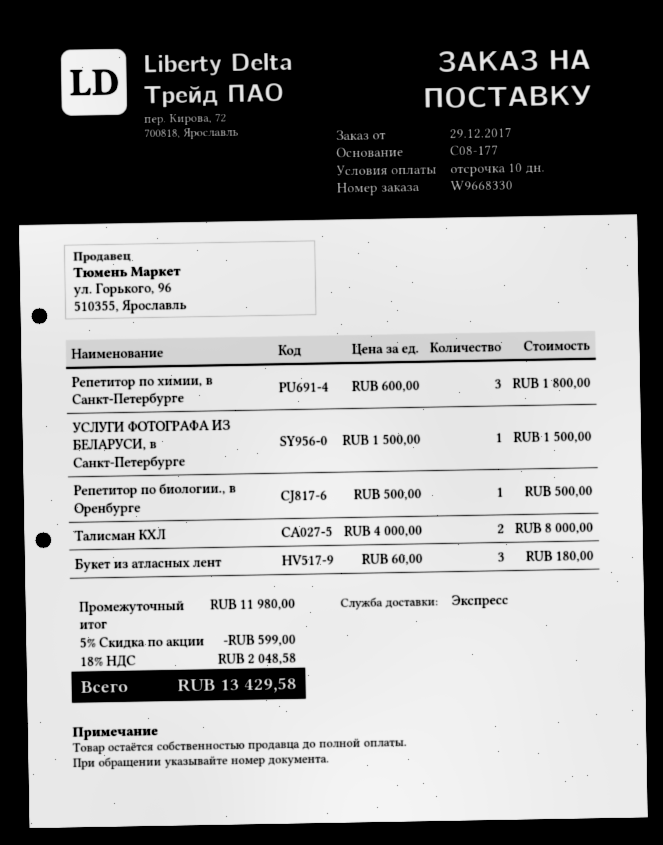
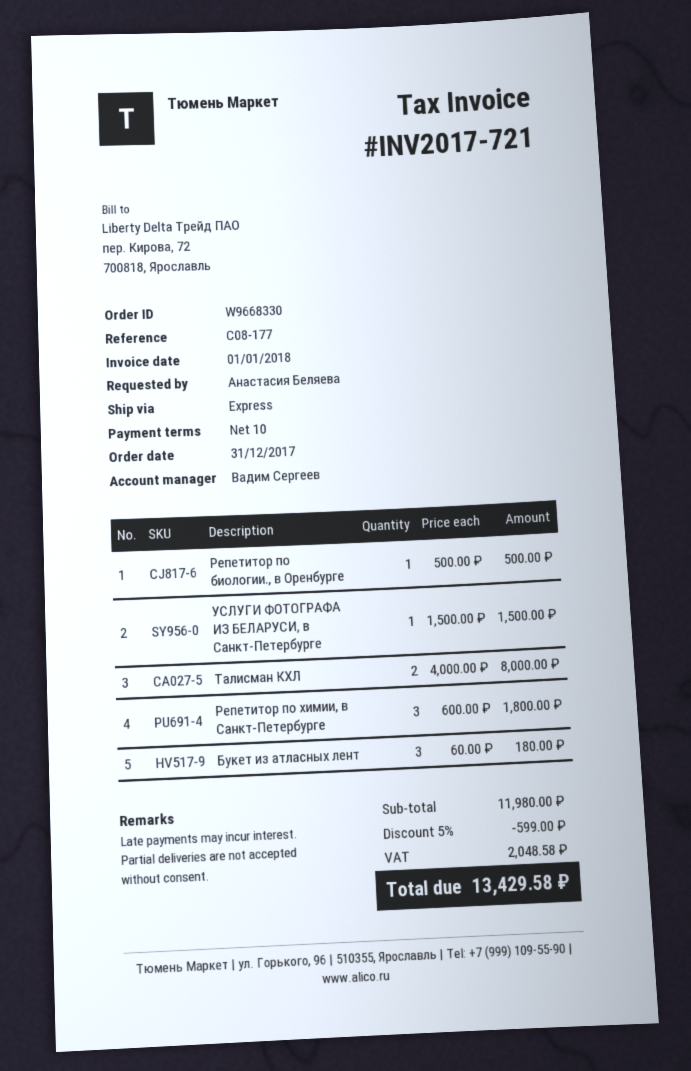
order date: 2017-12-29 -> 2017-12-31

